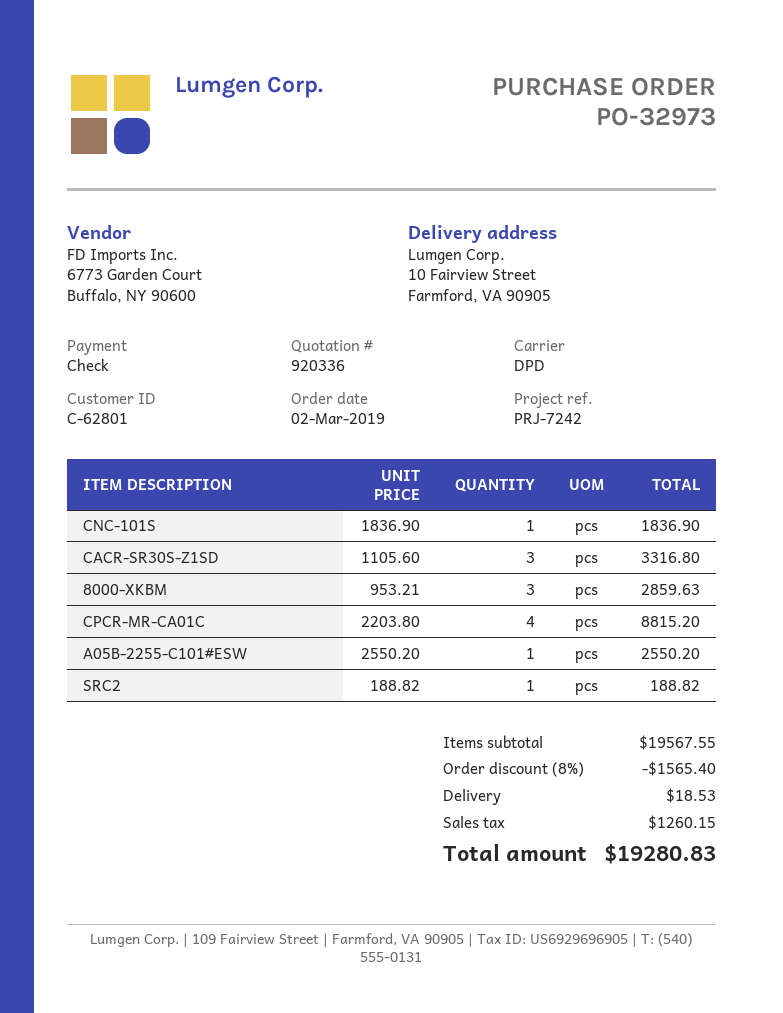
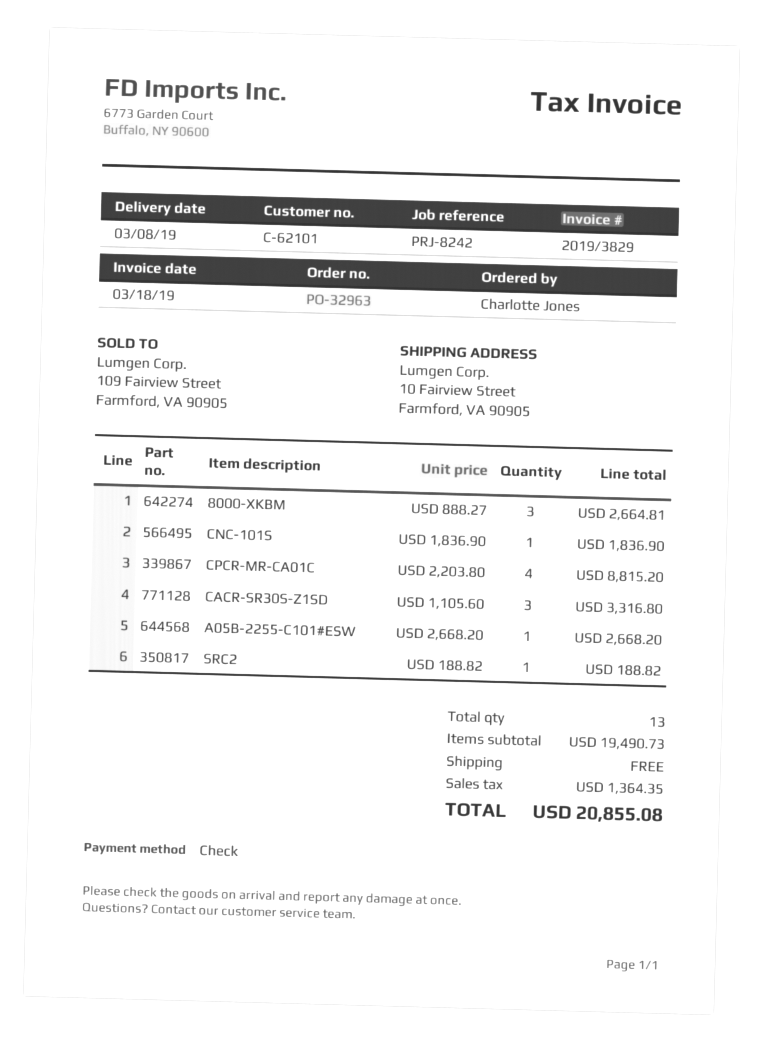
order number: PO-32973 -> PO-32963
customer number: C-62801 -> C-62101
reference: PRJ-7242 -> PRJ-8242
8000-XKBM: 3 x 953.21 = 2859.63 -> 3 x 888.27 = 2664.81
A05B-2255-C101#ESW: 1 x 2550.20 = 2550.20 -> 1 x 2668.20 = 2668.20
subtotal: 19567.55 -> 19490.73
discount: 8% = 1565.40 -> none
shipping: 18.53 -> 0.00
tax: 1260.15 -> 1364.35
total: 19280.83 -> 20855.08

